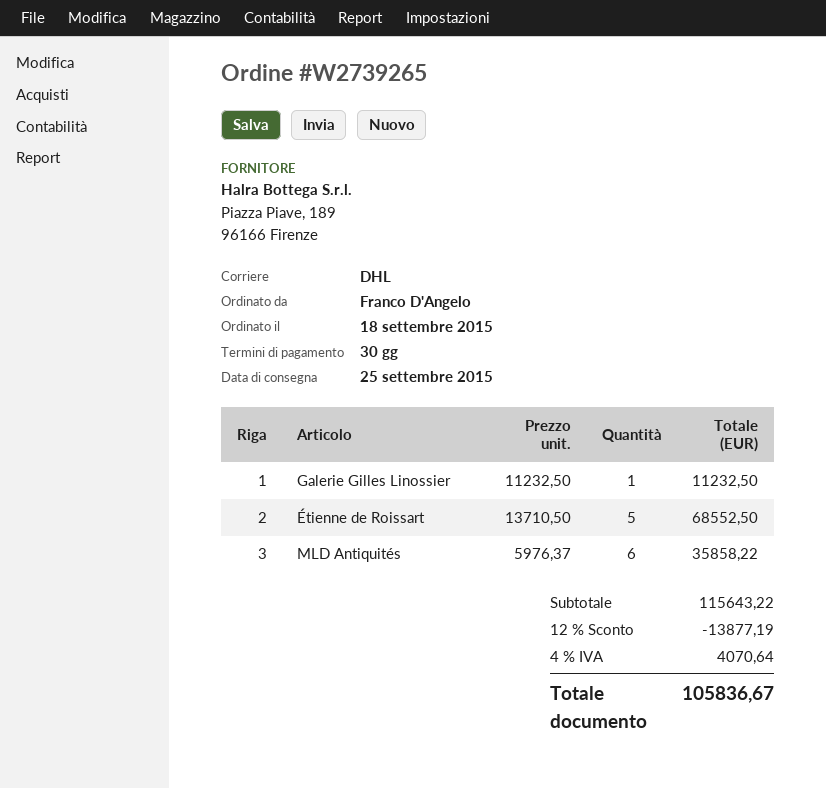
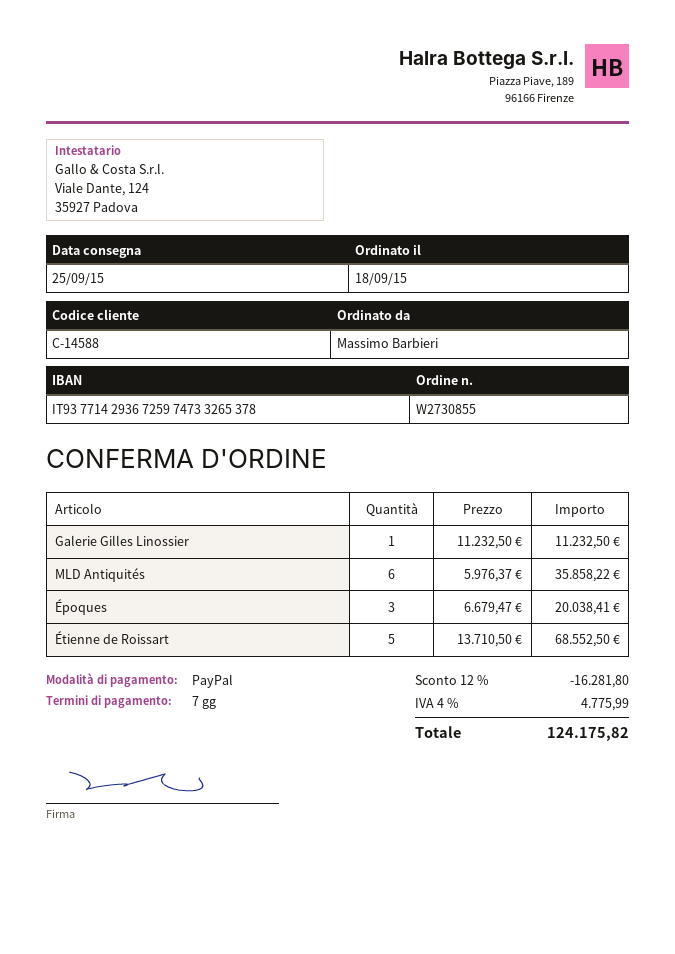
order number: W2739265 -> W2730855
payment terms: 30 days -> 7 days
ordered by: Franco D'Angelo -> Massimo Barbieri
Époques: none -> 3 x 6679.47 = 20038.41
discount: 12% = 13877.19 -> 12% = 16281.80
tax: 4% = 4070.64 -> 4% = 4775.99
total: 105836.67 -> 124175.82

